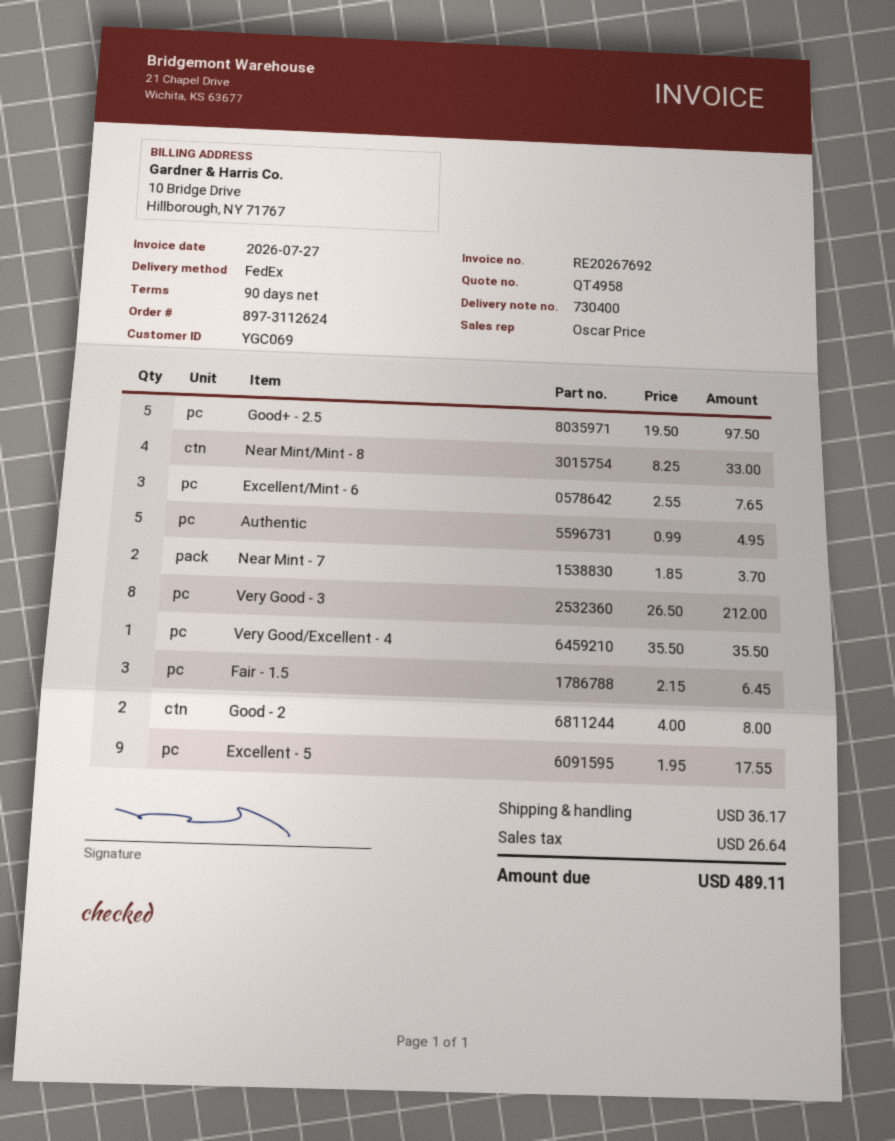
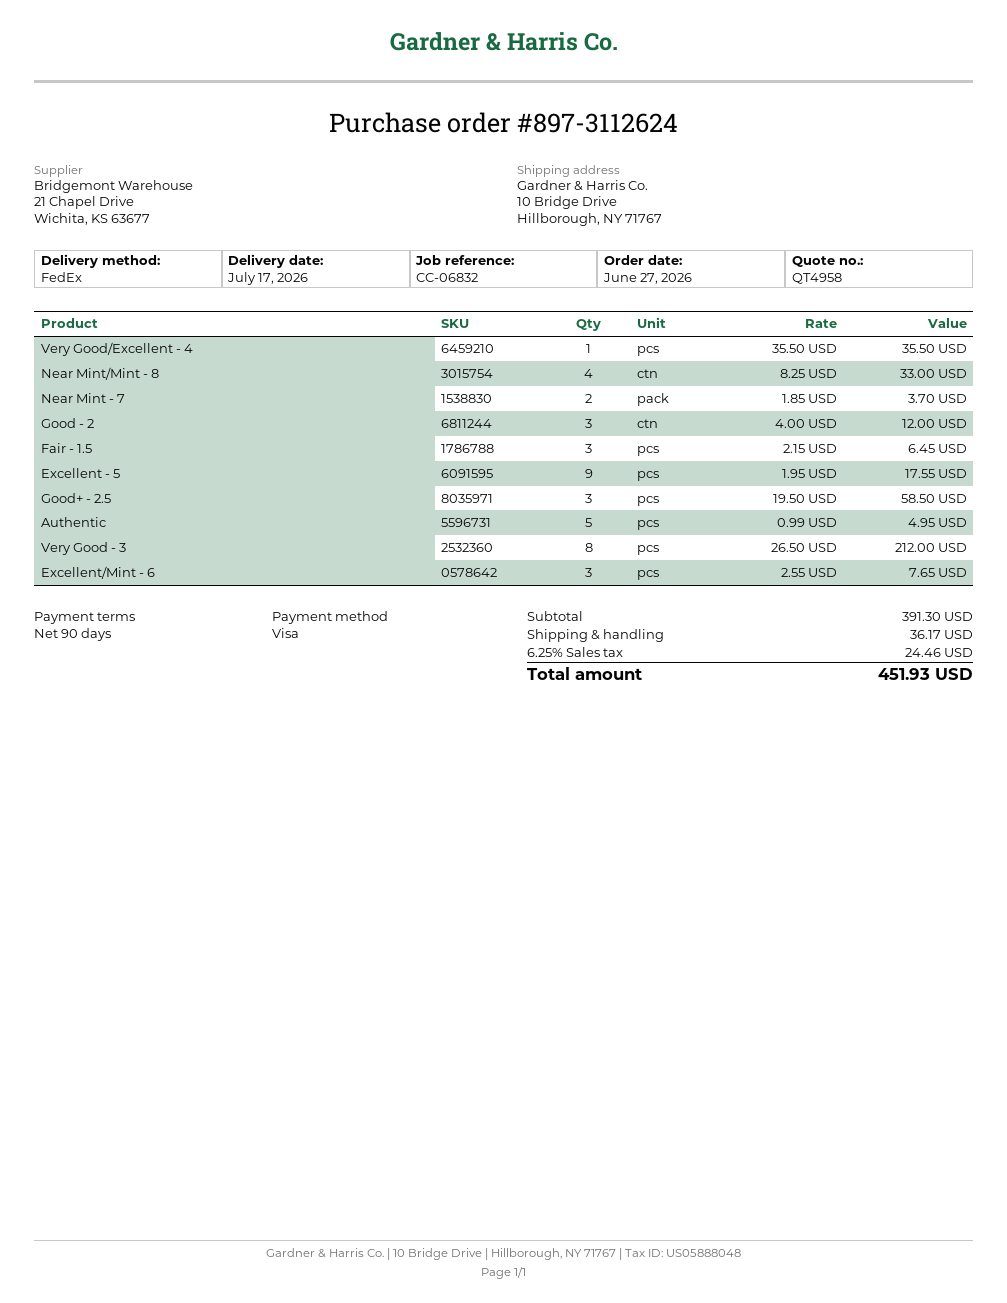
Good+ - 2.5: 5 x 19.50 = 97.50 -> 3 x 19.50 = 58.50
Good - 2: 2 x 4.00 = 8.00 -> 3 x 4.00 = 12.00
tax: 26.64 -> 24.46
total: 489.11 -> 451.93

